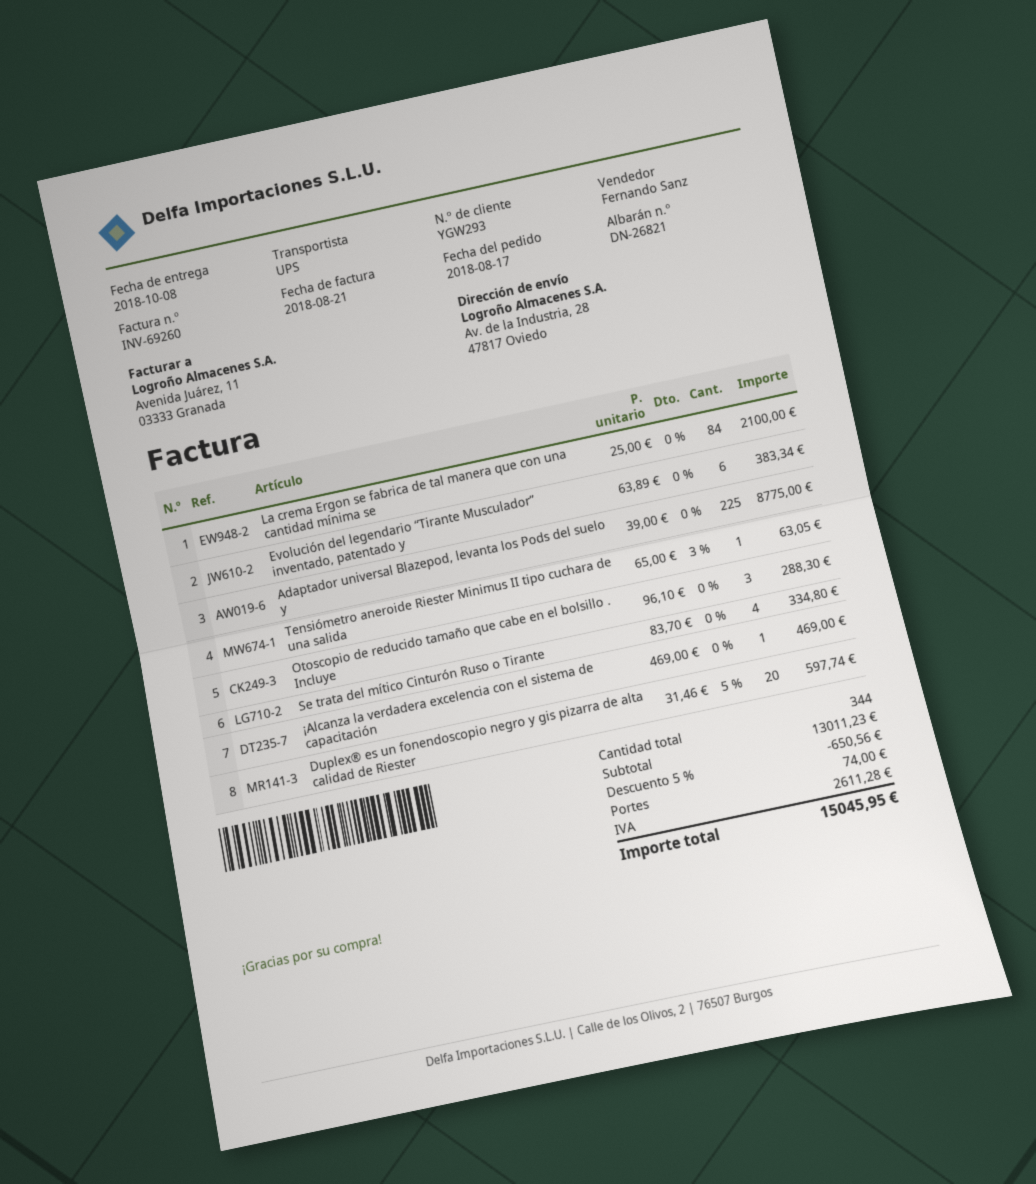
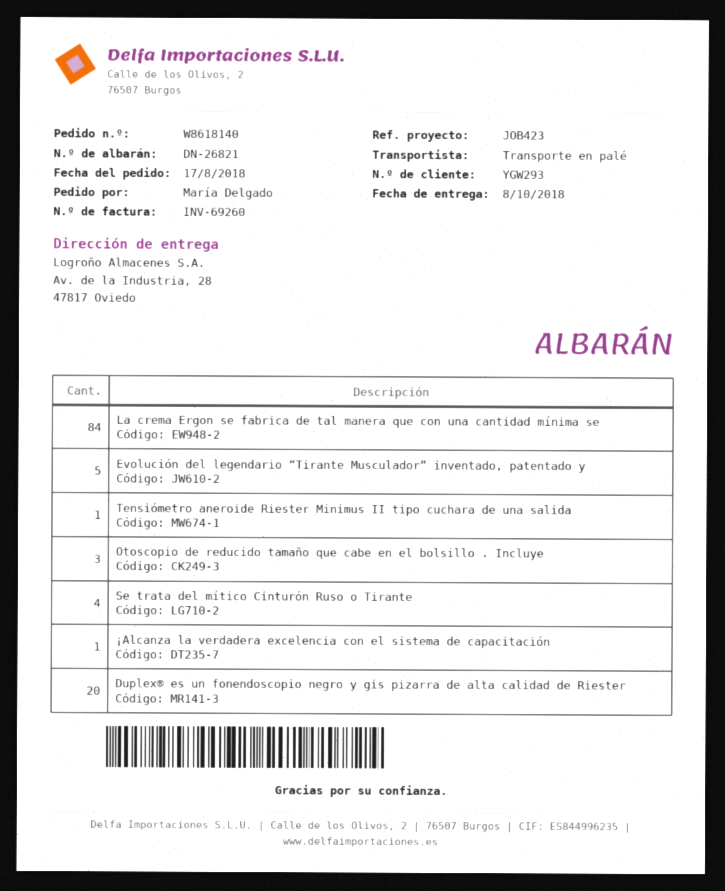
shipping method: UPS -> pallet freight
Evolución del legendario “Tirante Musculador” inventado, patentado y: 6 -> 5
Adaptador universal Blazepod, levanta los Pods del suelo y: 225 -> none

